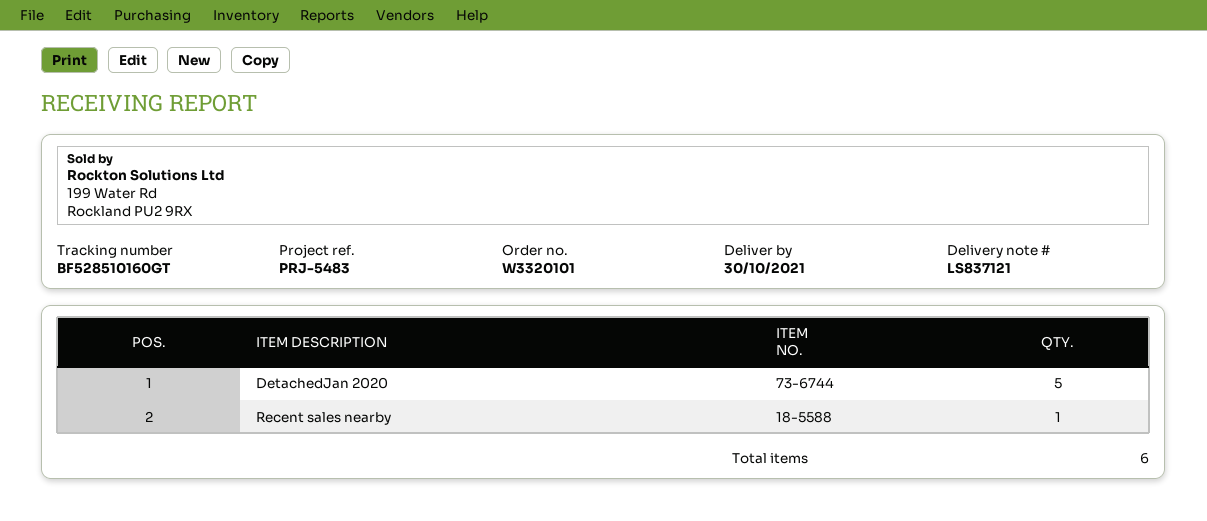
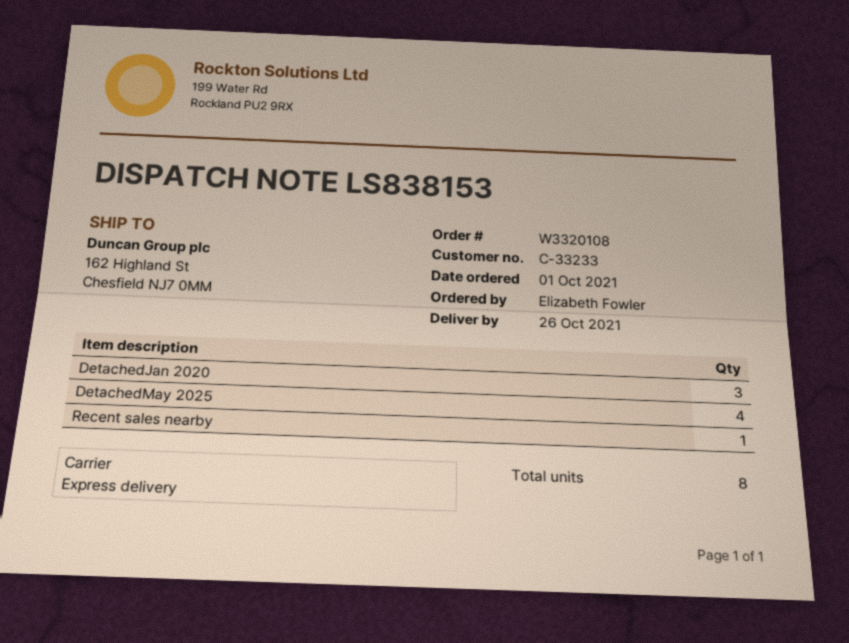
order number: W3320101 -> W3320108
delivery note number: LS837121 -> LS838153
delivery date: 2021-10-30 -> 2021-10-26
DetachedJan 2020: 5 -> 3
DetachedMay 2025: none -> 4
total quantity: 6 -> 8

